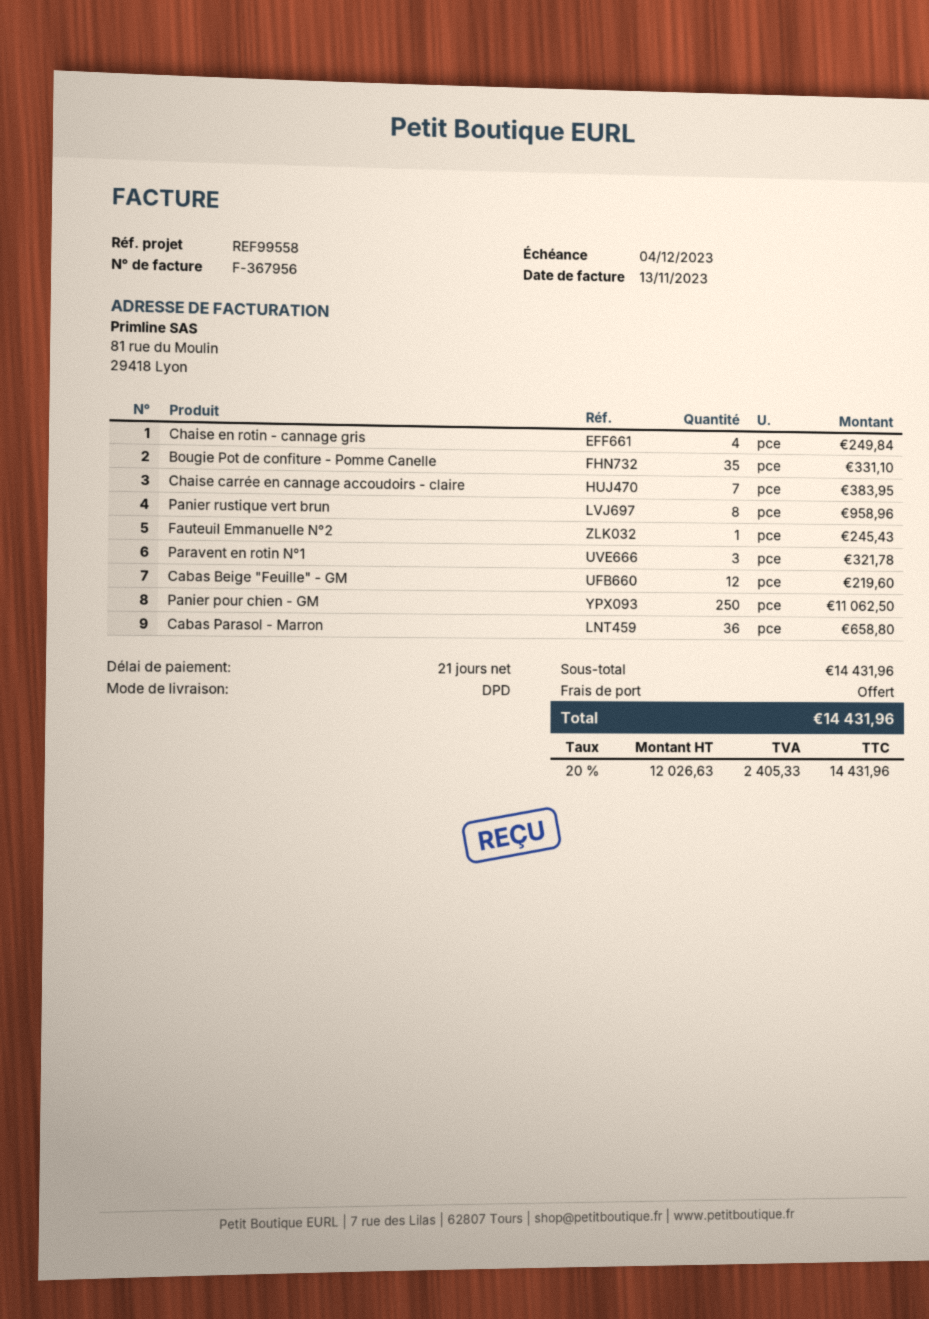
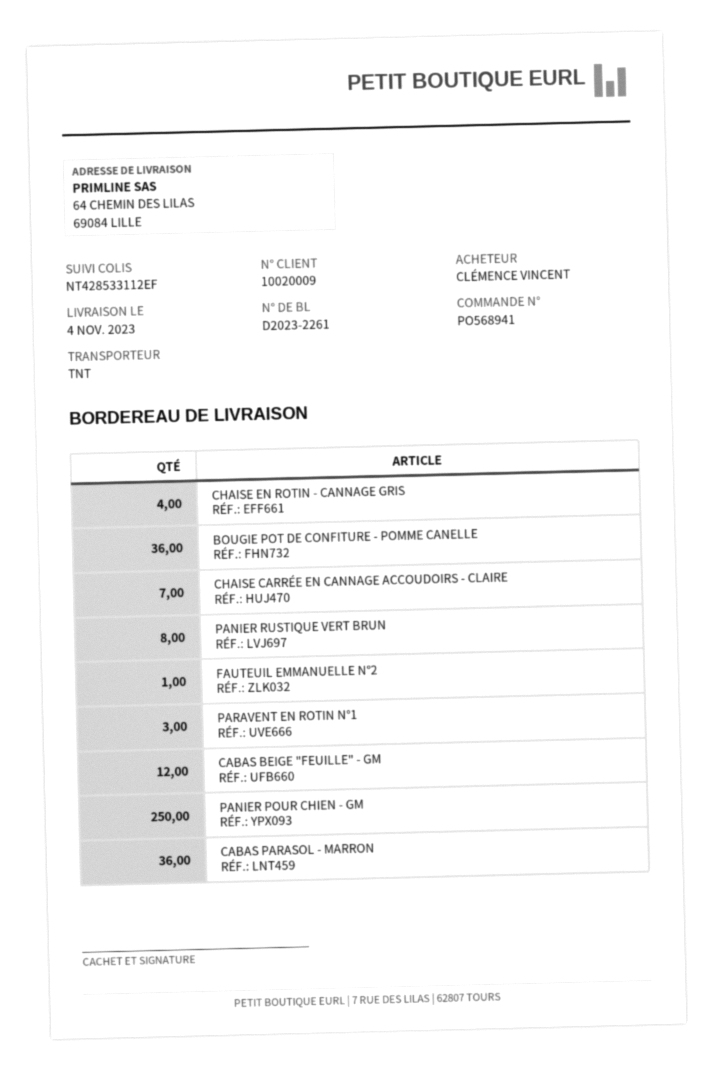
shipping method: DPD -> TNT
Bougie Pot de confiture - Pomme Canelle: 35 -> 36

